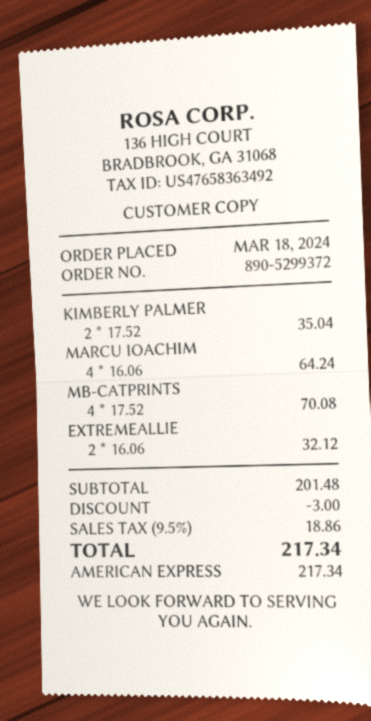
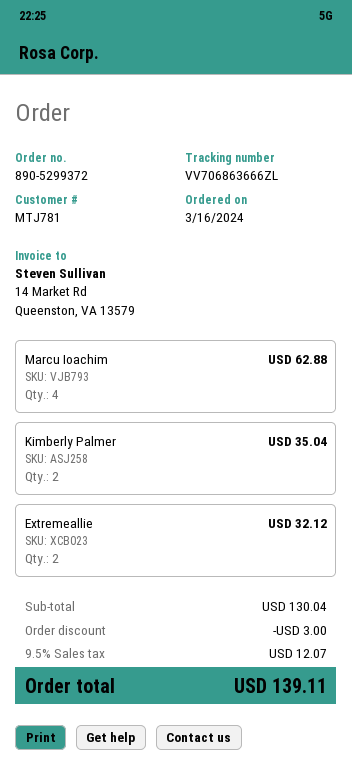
order date: 2024-03-18 -> 2024-03-16
MARCU IOACHIM: 4 for 64.24 -> 4 for 62.88
MB-CATPRINTS: 4 for 70.08 -> none
subtotal: 201.48 -> 130.04
tax: 9.5% = 18.86 -> 9.5% = 12.07
total: 217.34 -> 139.11

